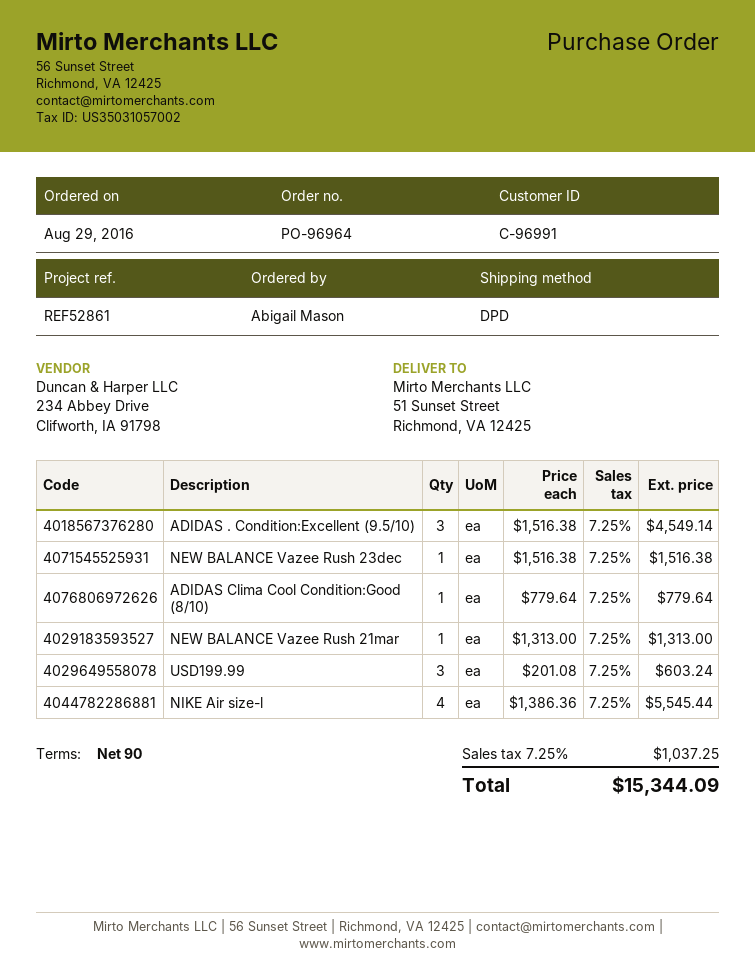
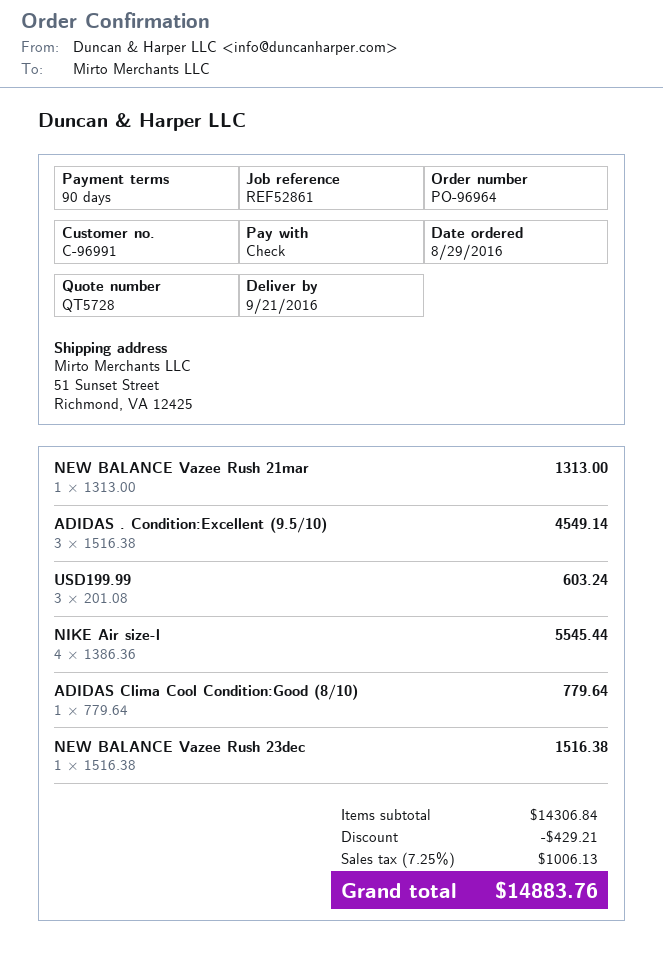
discount: none -> 429.21
tax: 7.25% = 1037.25 -> 7.25% = 1006.13
total: 15344.09 -> 14883.76

